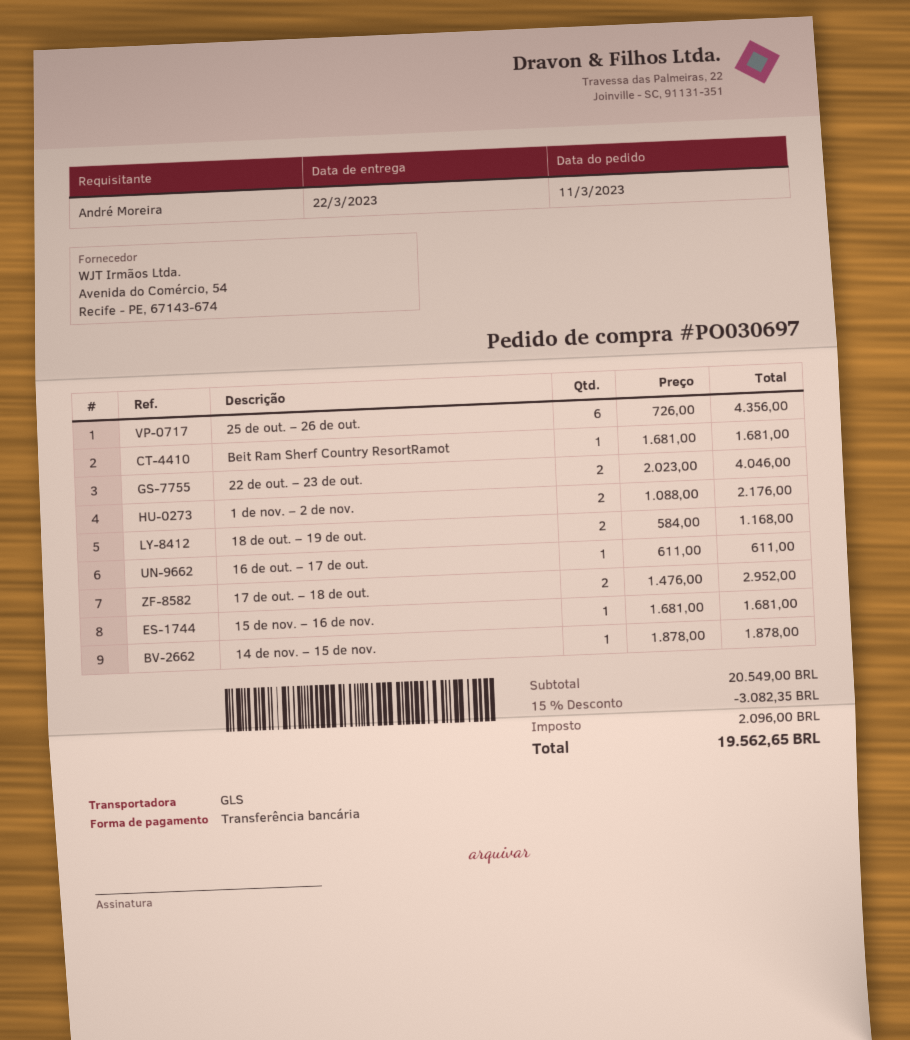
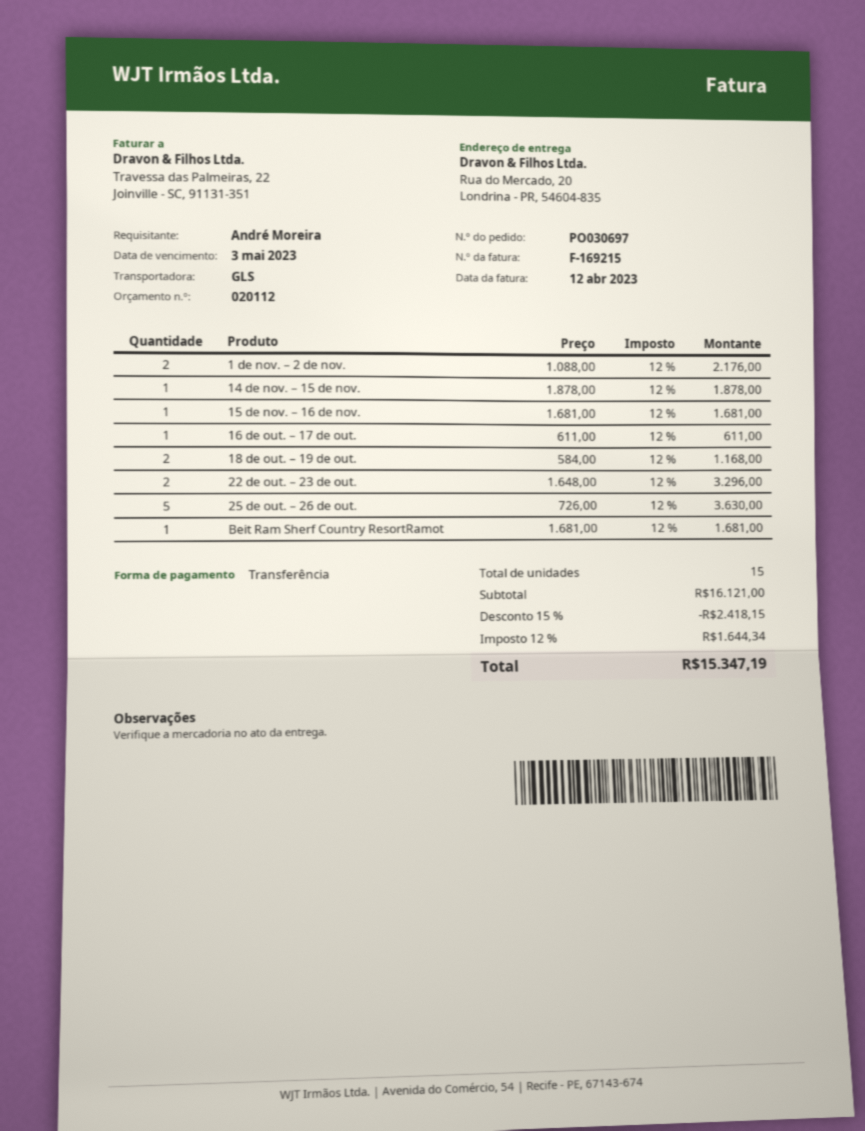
25 de out. – 26 de out.: 6 x 726.00 = 4356.00 -> 5 x 726.00 = 3630.00
22 de out. – 23 de out.: 2 x 2023.00 = 4046.00 -> 2 x 1648.00 = 3296.00
17 de out. – 18 de out.: 2 x 1476.00 = 2952.00 -> none
subtotal: 20549.00 -> 16121.00
discount: 15% = 3082.35 -> 15% = 2418.15
tax: 2096.00 -> 1644.34
total: 19562.65 -> 15347.19

